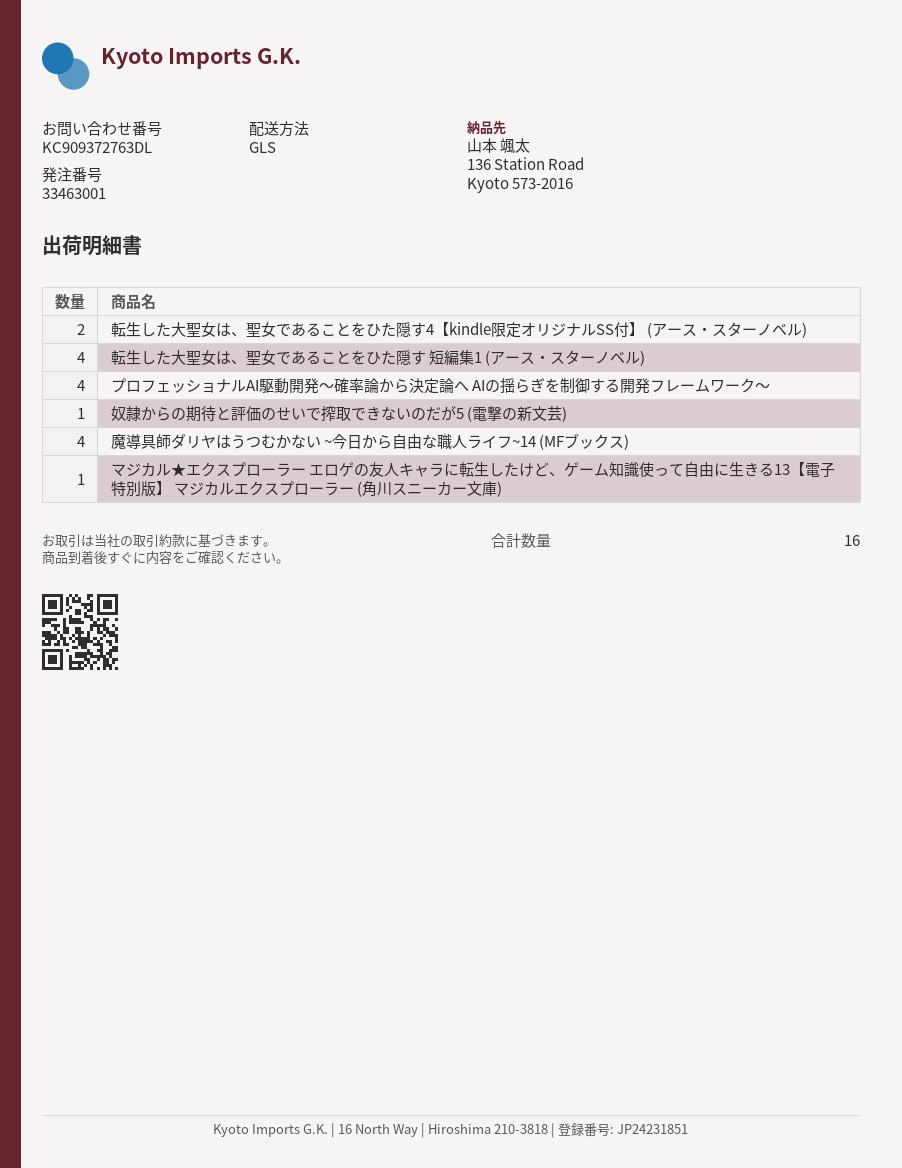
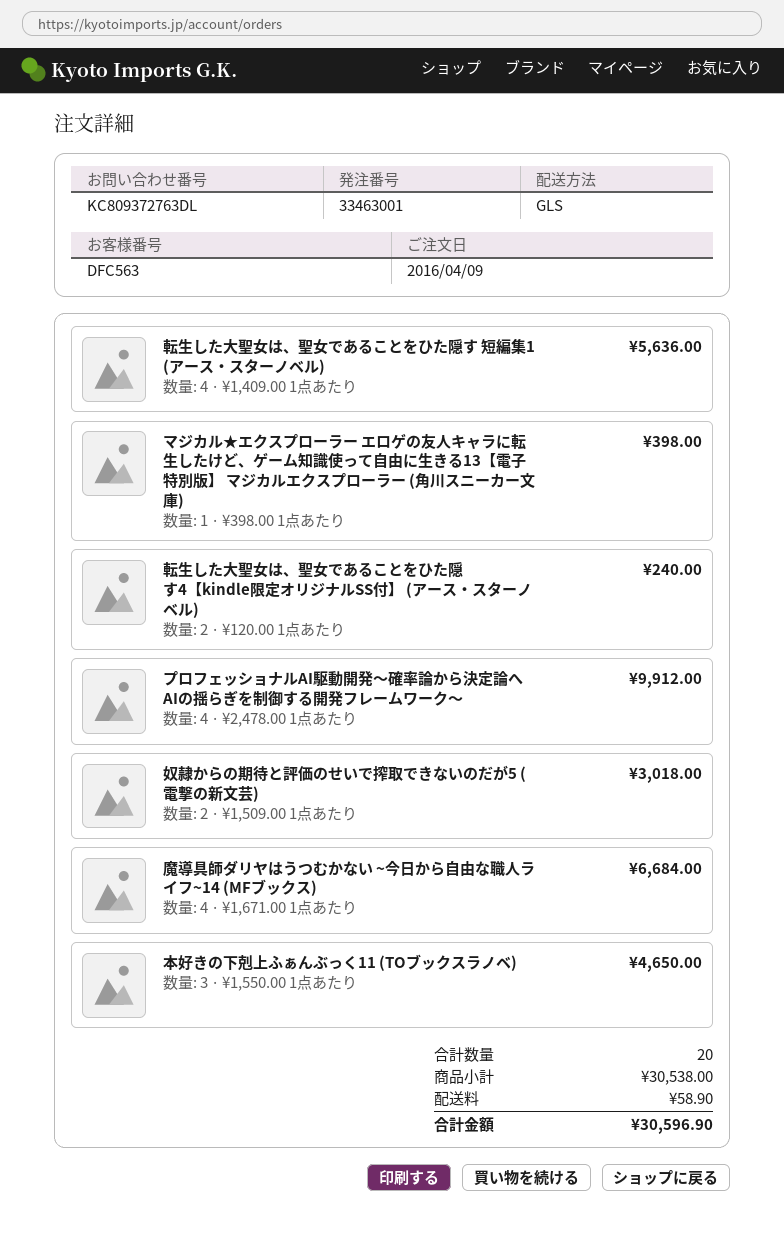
tracking number: KC909372763DL -> KC809372763DL
奴隷からの期待と評価のせいで搾取できないのだが5 (電撃の新文芸): 1 -> 2
本好きの下剋上ふぁんぶっく11 (TOブックスラノベ): none -> 3
total quantity: 16 -> 20

